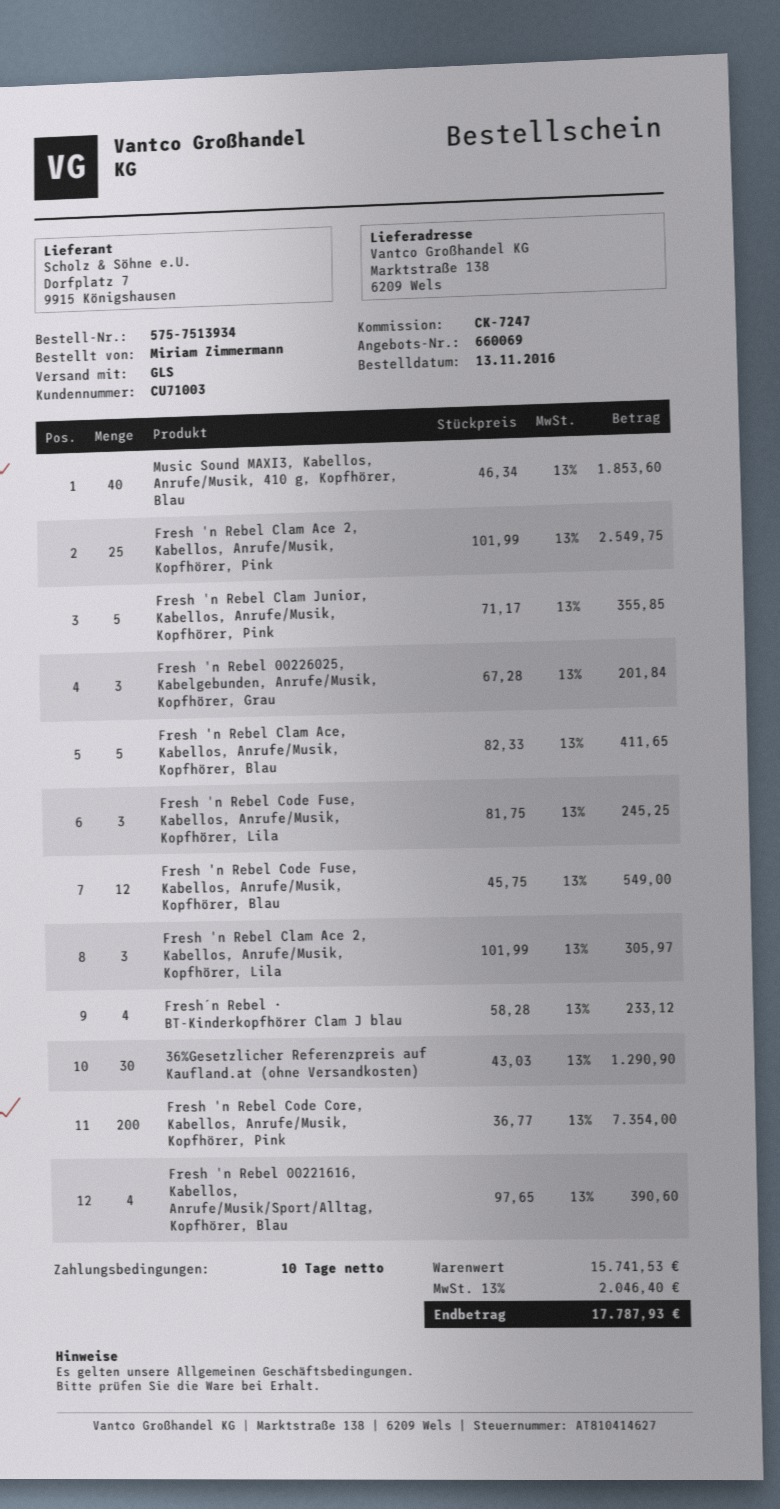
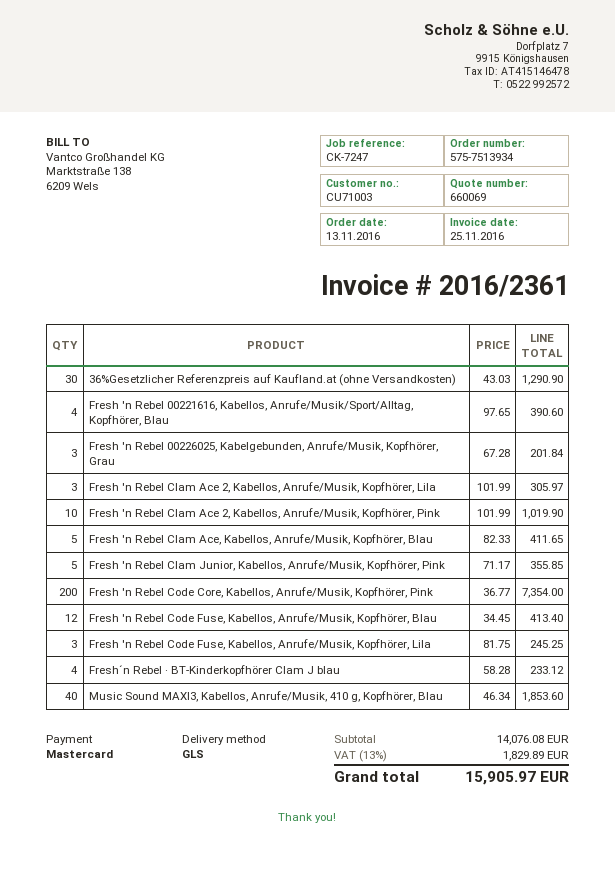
Fresh 'n Rebel Clam Ace 2, Kabellos, Anrufe/Musik, Kopfhörer, Pink: 25 x 101.99 = 2549.75 -> 10 x 101.99 = 1019.90
Fresh 'n Rebel Code Fuse, Kabellos, Anrufe/Musik, Kopfhörer, Blau: 12 x 45.75 = 549.00 -> 12 x 34.45 = 413.40
subtotal: 15741.53 -> 14076.08
tax: 13% = 2046.40 -> 13% = 1829.89
total: 17787.93 -> 15905.97

